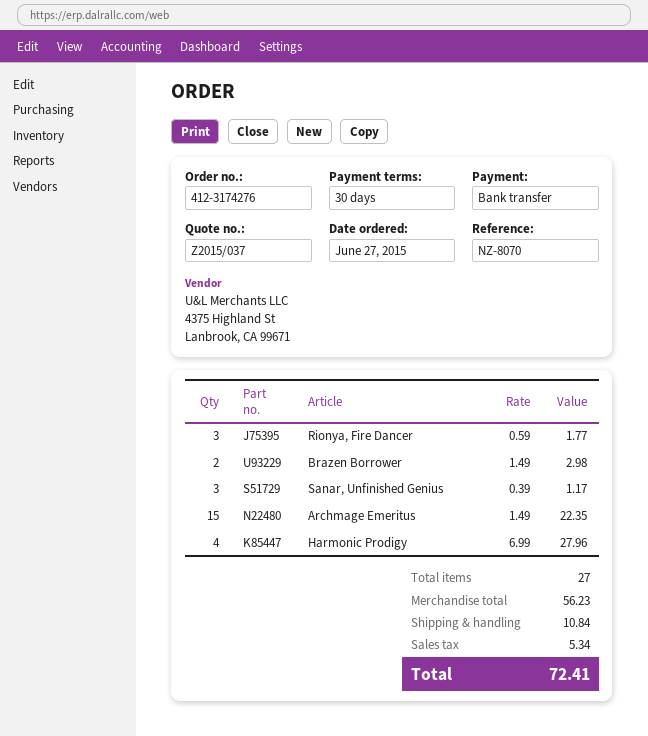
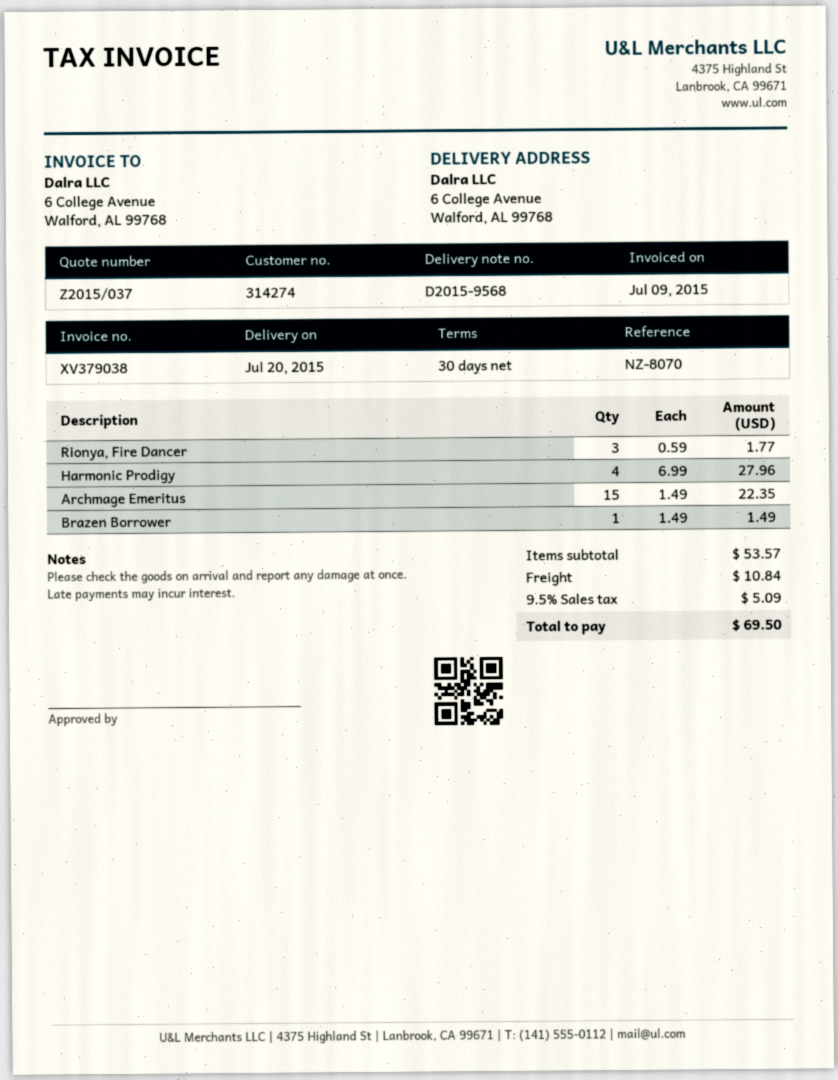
Brazen Borrower: 2 x 1.49 = 2.98 -> 1 x 1.49 = 1.49
Sanar, Unfinished Genius: 3 x 0.39 = 1.17 -> none
subtotal: 56.23 -> 53.57
tax: 5.34 -> 5.09
total: 72.41 -> 69.50

